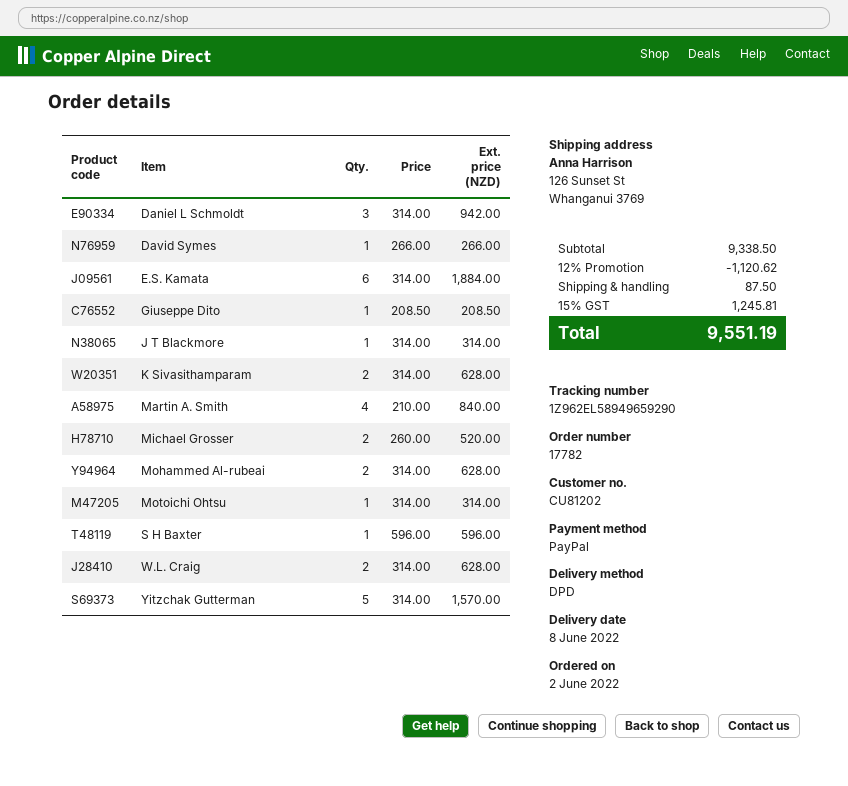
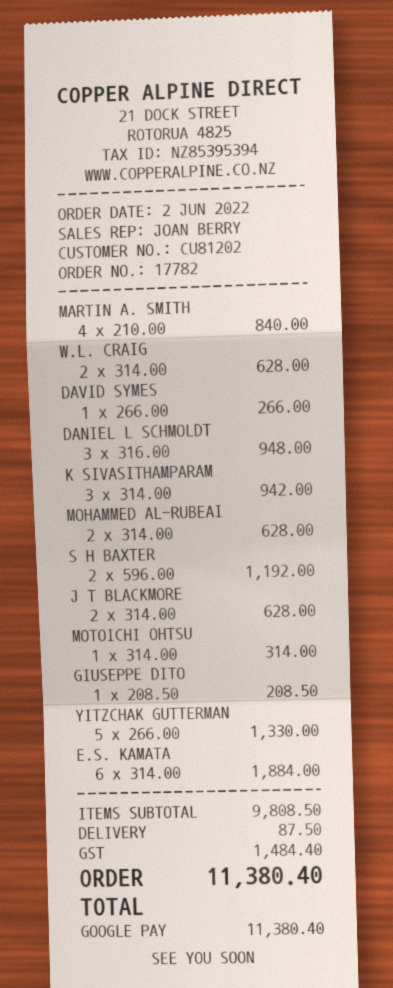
payment method: PayPal -> Google Pay
Daniel L Schmoldt: 3 x 314.00 = 942.00 -> 3 x 316.00 = 948.00
J T Blackmore: 1 x 314.00 = 314.00 -> 2 x 314.00 = 628.00
K Sivasithamparam: 2 x 314.00 = 628.00 -> 3 x 314.00 = 942.00
Michael Grosser: 2 x 260.00 = 520.00 -> none
S H Baxter: 1 x 596.00 = 596.00 -> 2 x 596.00 = 1192.00
Yitzchak Gutterman: 5 x 314.00 = 1570.00 -> 5 x 266.00 = 1330.00
subtotal: 9338.50 -> 9808.50
discount: 12% = 1120.62 -> none
tax: 1245.81 -> 1484.40
total: 9551.19 -> 11380.40

